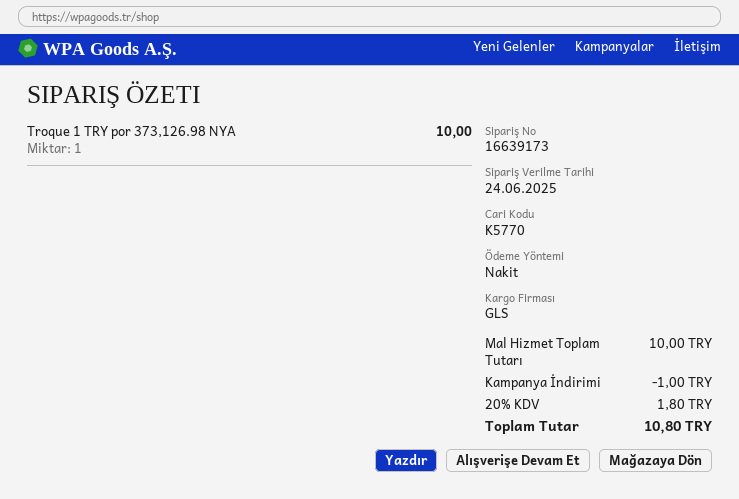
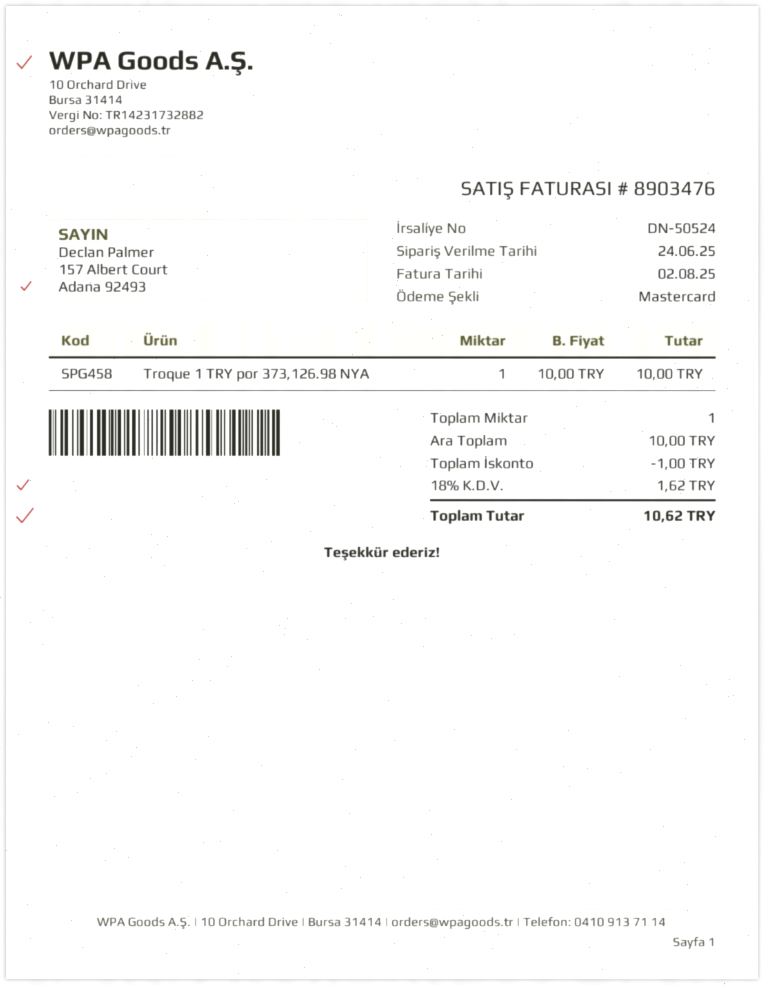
payment method: cash -> Mastercard
tax: 20% = 1.80 -> 18% = 1.62
total: 10.80 -> 10.62

